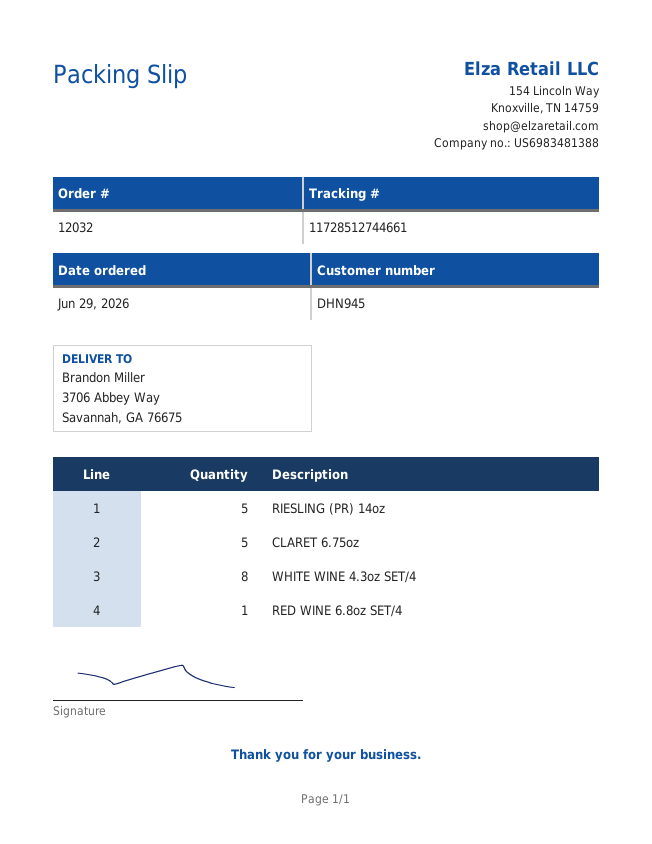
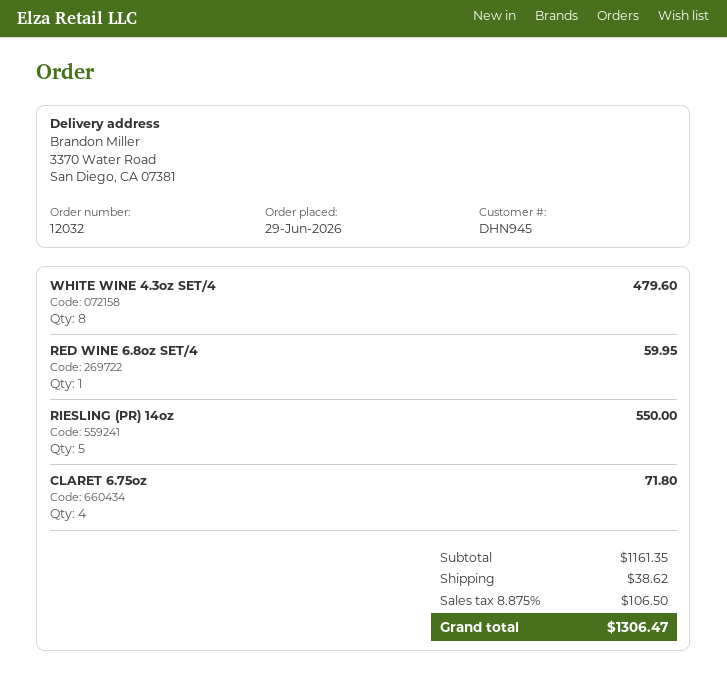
ship to: 3706 Abbey Way, Savannah, GA 76675 -> 3370 Water Road, San Diego, CA 07381
CLARET 6.75oz: 5 -> 4

